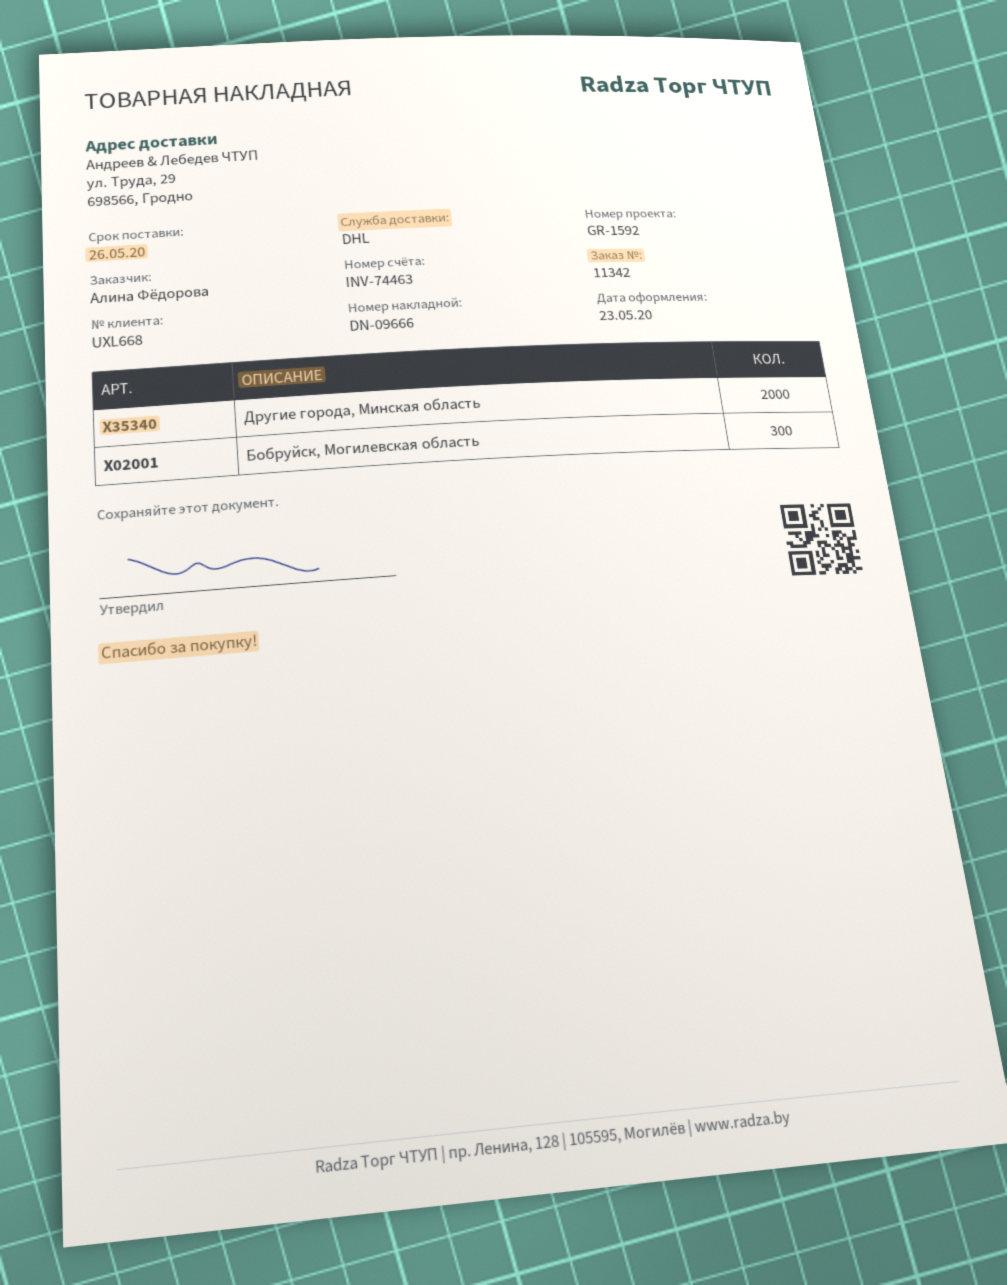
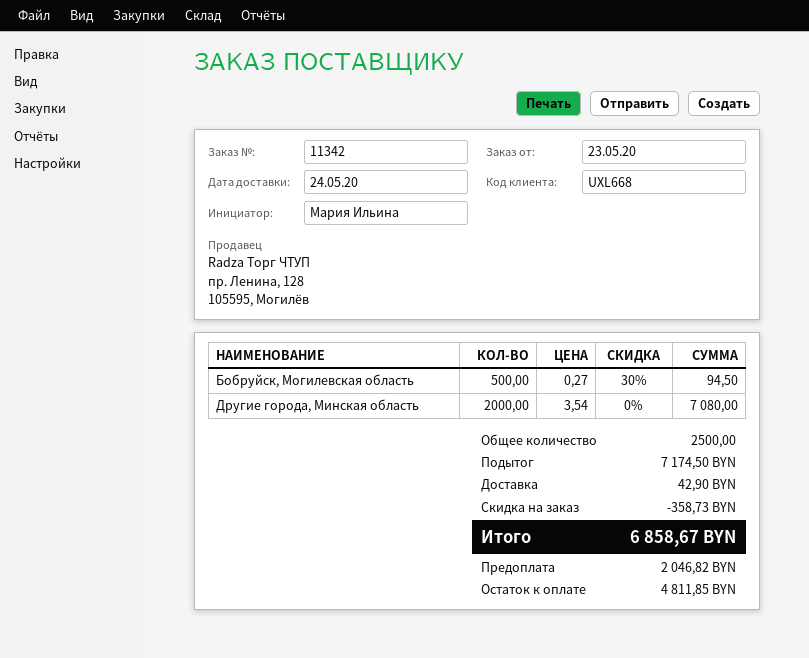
delivery date: 2020-05-26 -> 2020-05-24
ordered by: Алина Фёдорова -> Мария Ильина
Бобруйск, Могилевская область: 300 -> 500

